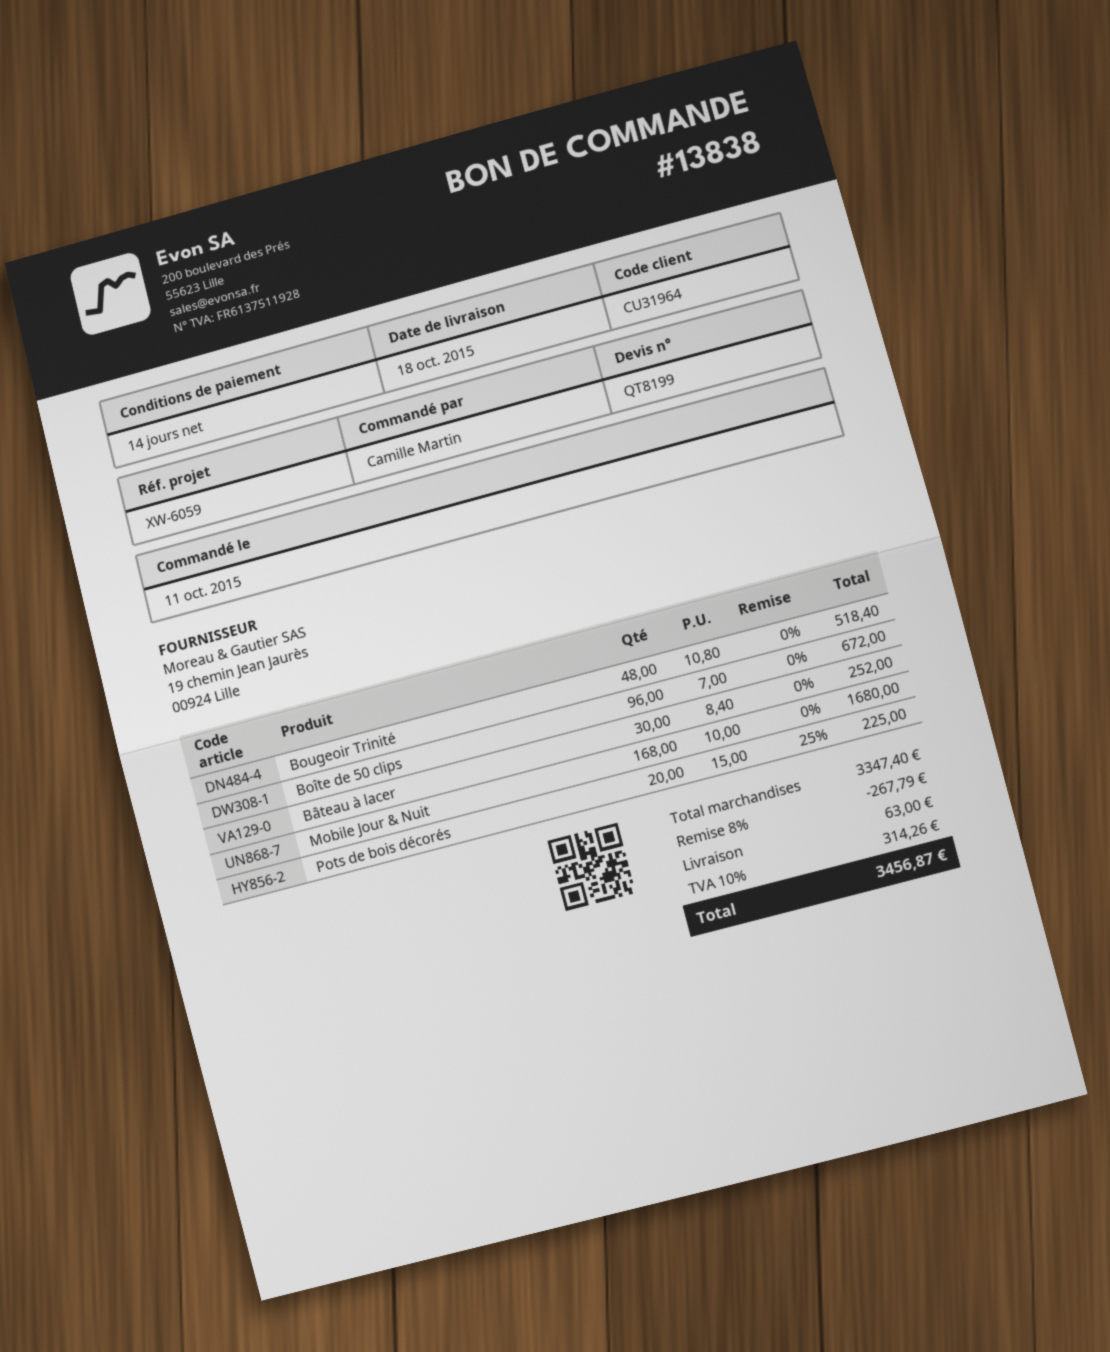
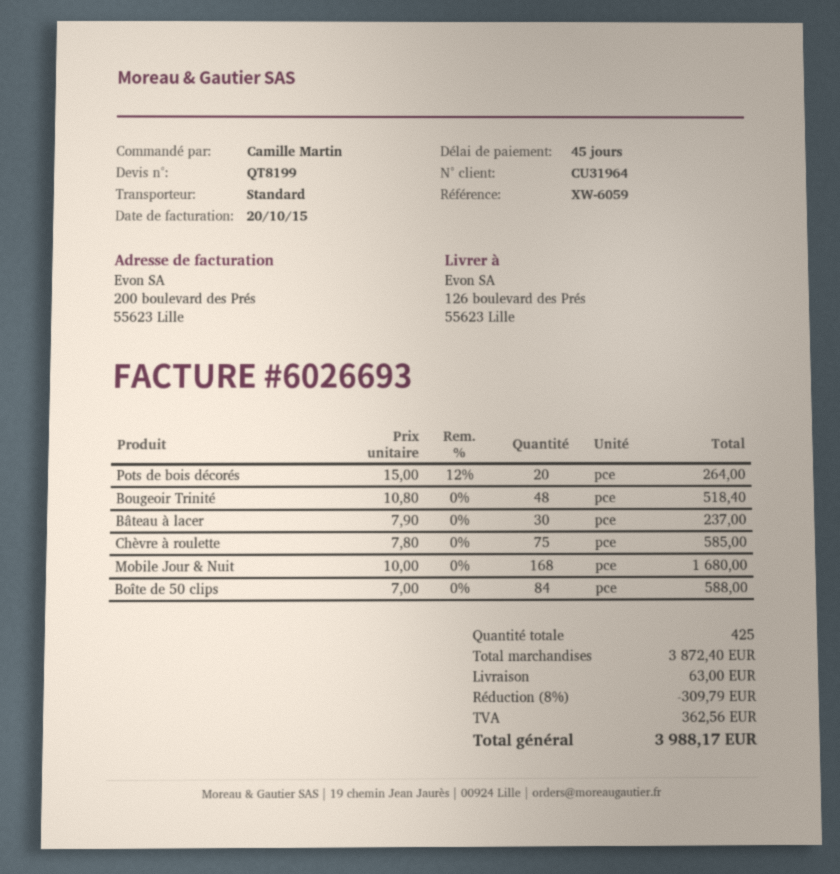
payment terms: 14 days -> 45 days
Boîte de 50 clips: 96 x 7.00 = 672.00 -> 84 x 7.00 = 588.00
Bâteau à lacer: 30 x 8.40 = 252.00 -> 30 x 7.90 = 237.00
Pots de bois décorés: 20 x 15.00 - 25% = 225.00 -> 20 x 15.00 - 12% = 264.00
Chèvre à roulette: none -> 75 x 7.80 = 585.00
subtotal: 3347.40 -> 3872.40
discount: 8% = 267.79 -> 8% = 309.79
tax: 314.26 -> 362.56
total: 3456.87 -> 3988.17

